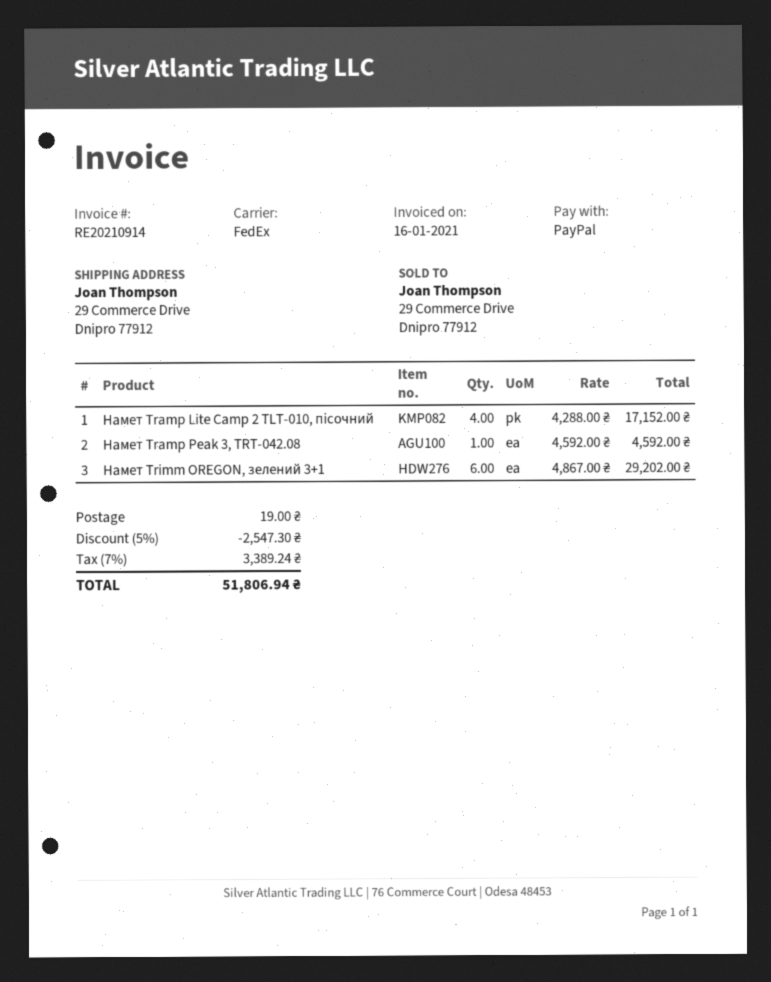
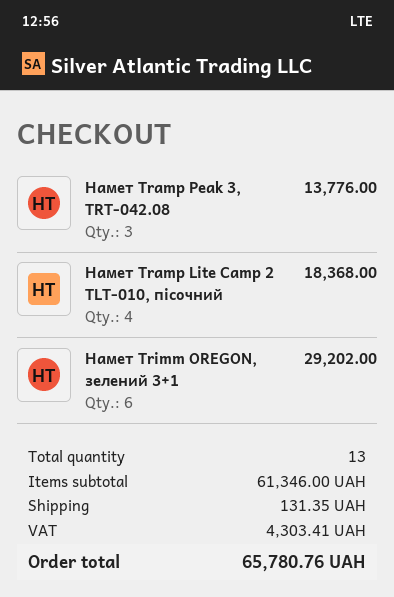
Намет Tramp Lite Camp 2 TLT-010, пісочний: 4 for 17152.00 -> 4 for 18368.00
Намет Tramp Peak 3, TRT-042.08: 1 for 4592.00 -> 3 for 13776.00
discount: 5% = 2547.30 -> none
shipping: 19.00 -> 131.35
tax: 3389.24 -> 4303.41
total: 51806.94 -> 65780.76

